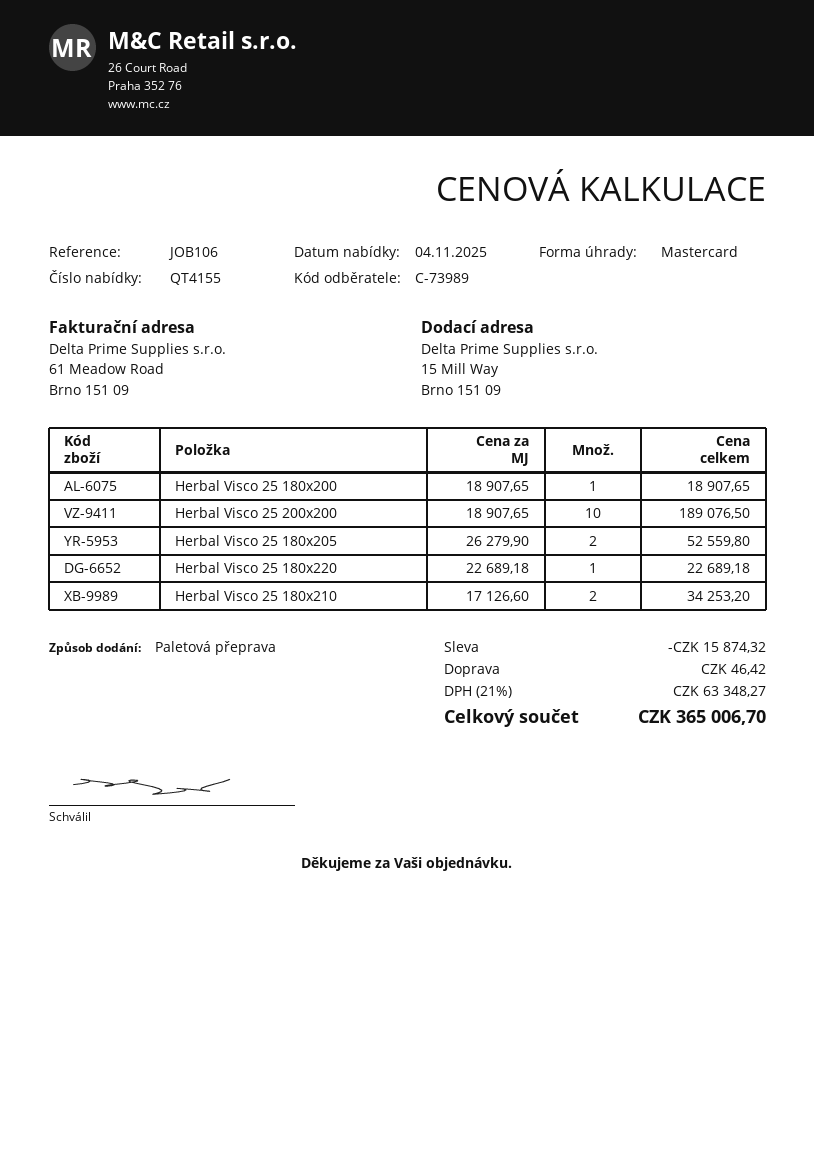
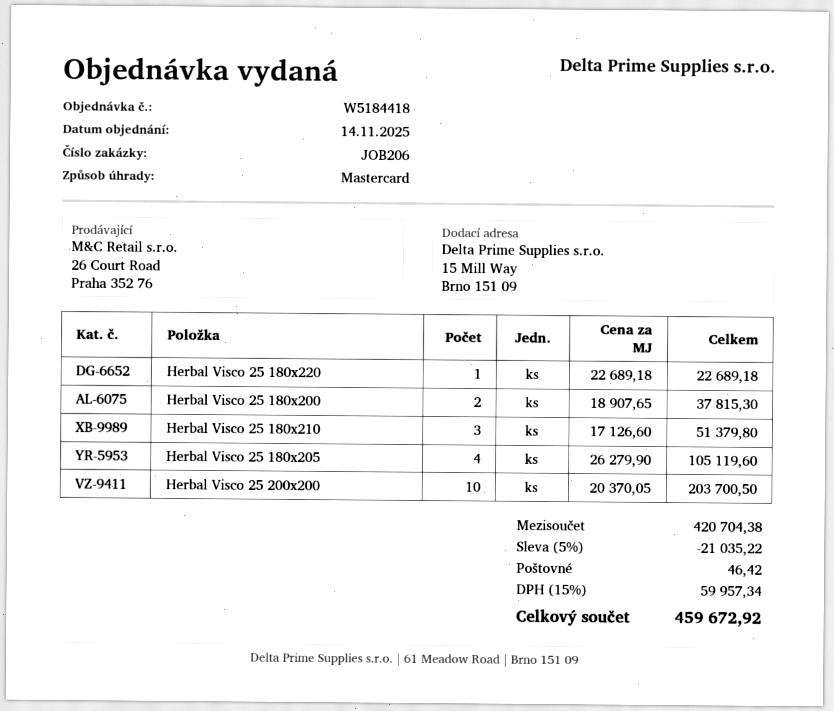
reference: JOB106 -> JOB206
Herbal Visco 25 180x200: 1 x 18907.65 = 18907.65 -> 2 x 18907.65 = 37815.30
Herbal Visco 25 200x200: 10 x 18907.65 = 189076.50 -> 10 x 20370.05 = 203700.50
Herbal Visco 25 180x205: 2 x 26279.90 = 52559.80 -> 4 x 26279.90 = 105119.60
Herbal Visco 25 180x210: 2 x 17126.60 = 34253.20 -> 3 x 17126.60 = 51379.80
discount: 15874.32 -> 21035.22
tax: 21% = 63348.27 -> 15% = 59957.34
total: 365006.70 -> 459672.92

